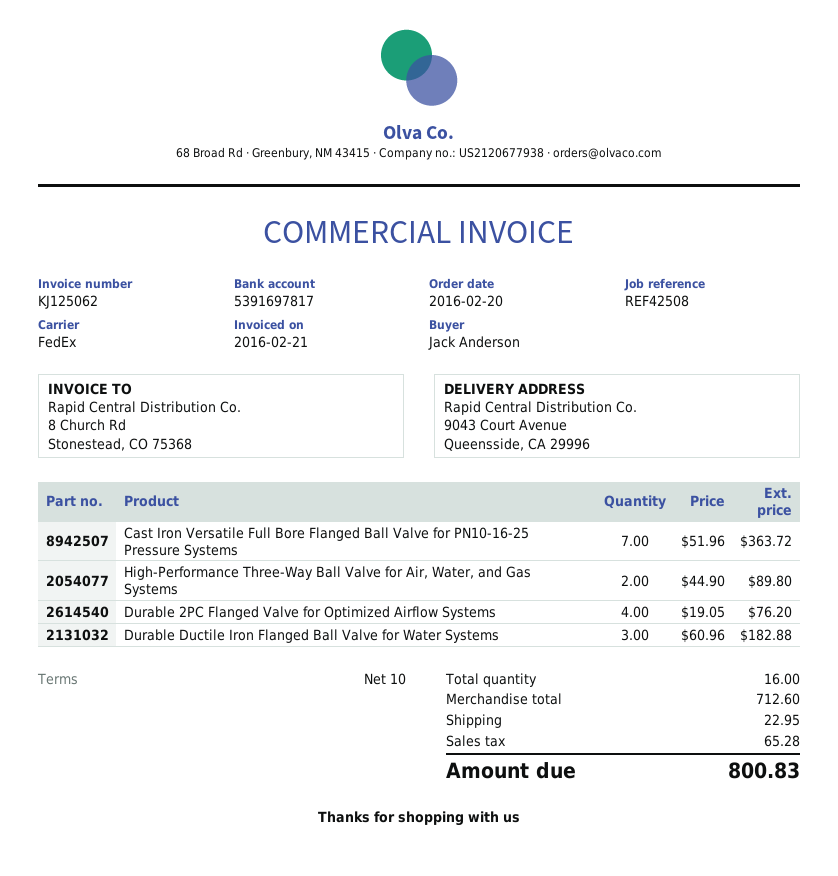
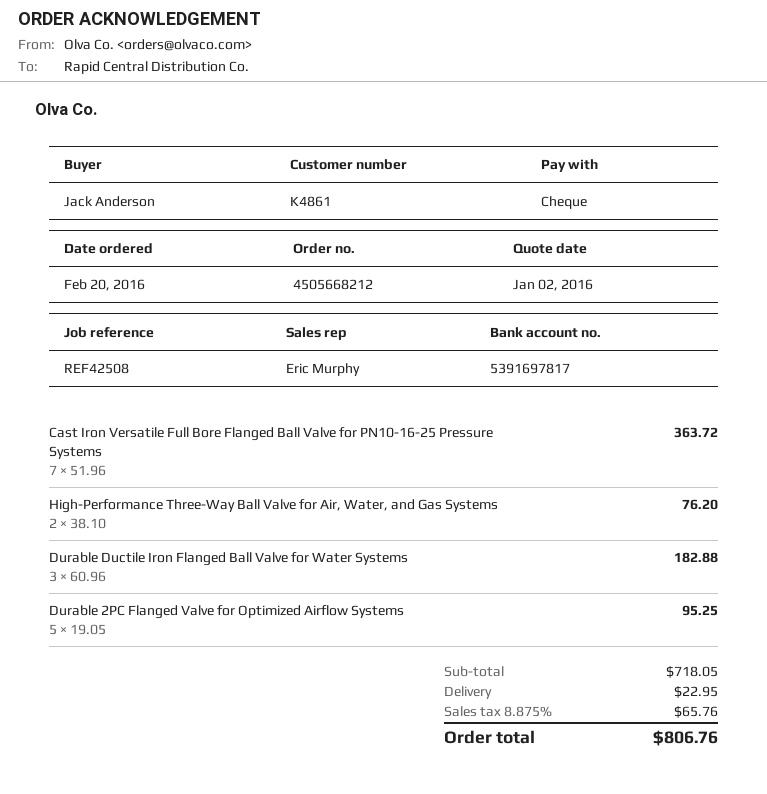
High-Performance Three-Way Ball Valve for Air, Water, and Gas Systems: 2 x 44.90 = 89.80 -> 2 x 38.10 = 76.20
Durable 2PC Flanged Valve for Optimized Airflow Systems: 4 x 19.05 = 76.20 -> 5 x 19.05 = 95.25
subtotal: 712.60 -> 718.05
tax: 65.28 -> 65.76
total: 800.83 -> 806.76

